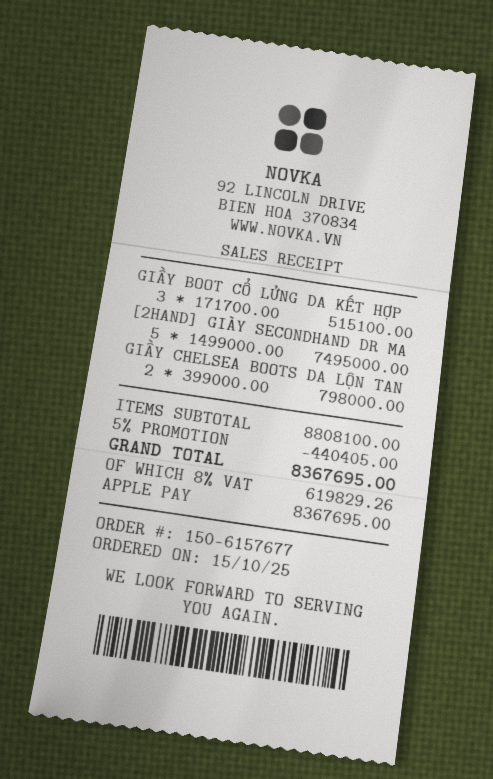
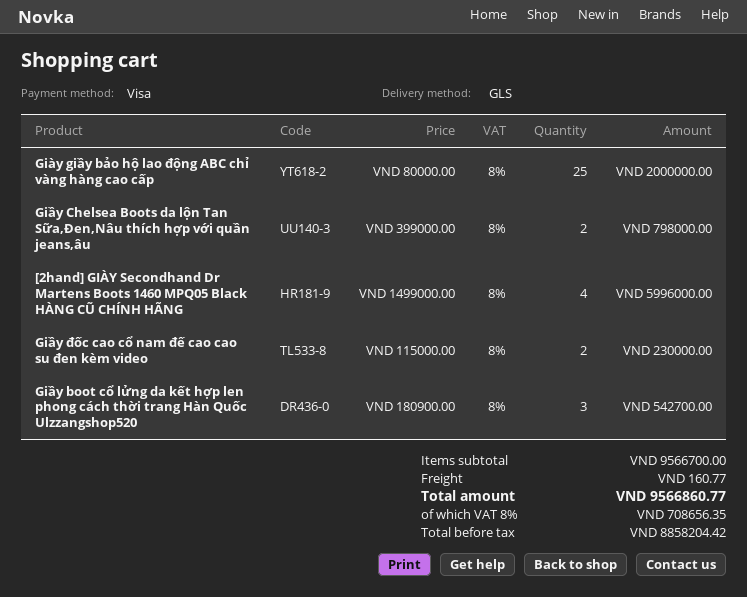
payment method: Apple Pay -> Visa
GIẦY BOOT CỔ LỬNG DA KẾT HỢP: 3 x 171700.00 = 515100.00 -> 3 x 180900.00 = 542700.00
[2HAND] GIÀY SECONDHAND DR MA: 5 x 1499000.00 = 7495000.00 -> 4 x 1499000.00 = 5996000.00
Giày giầy bảo hộ lao động ABC chỉ vàng hàng cao cấp: none -> 25 x 80000.00 = 2000000.00
Giầy đốc cao cổ nam đế cao cao su đen kèm video: none -> 2 x 115000.00 = 230000.00
subtotal: 8808100.00 -> 9566700.00
discount: 5% = 440405.00 -> none
shipping: none -> 160.77
tax: 8% = 619829.26 -> 8% = 708656.35
total: 8367695.00 -> 9566860.77

